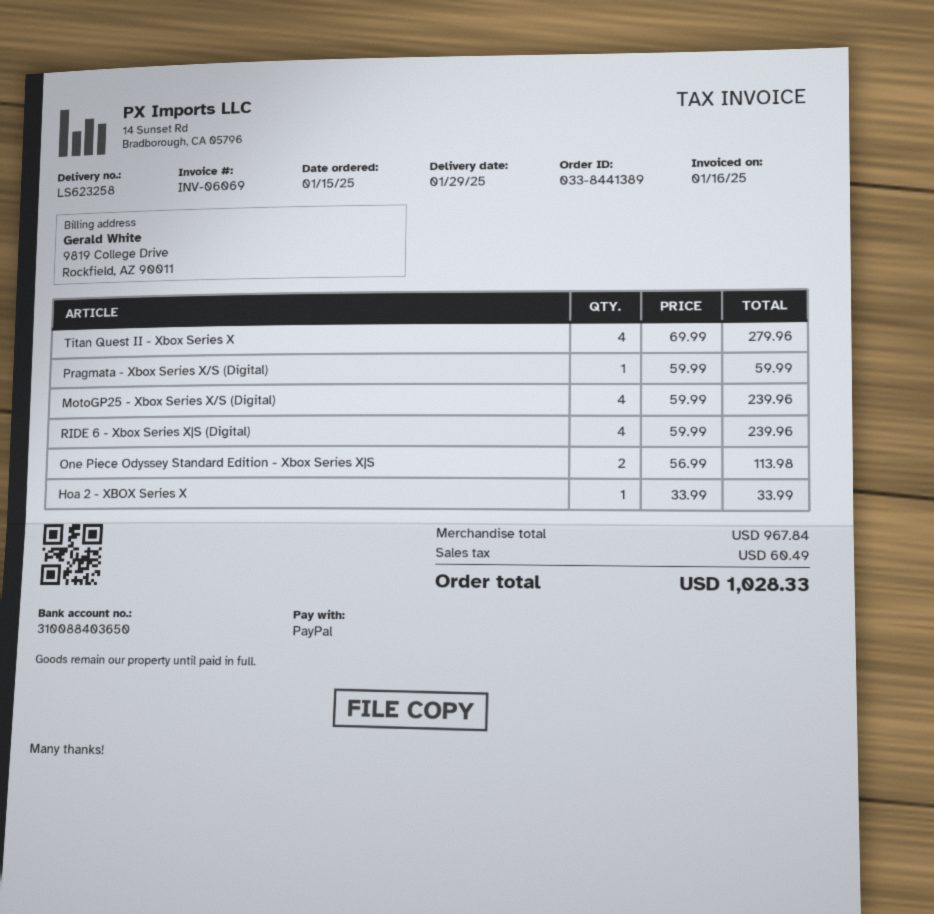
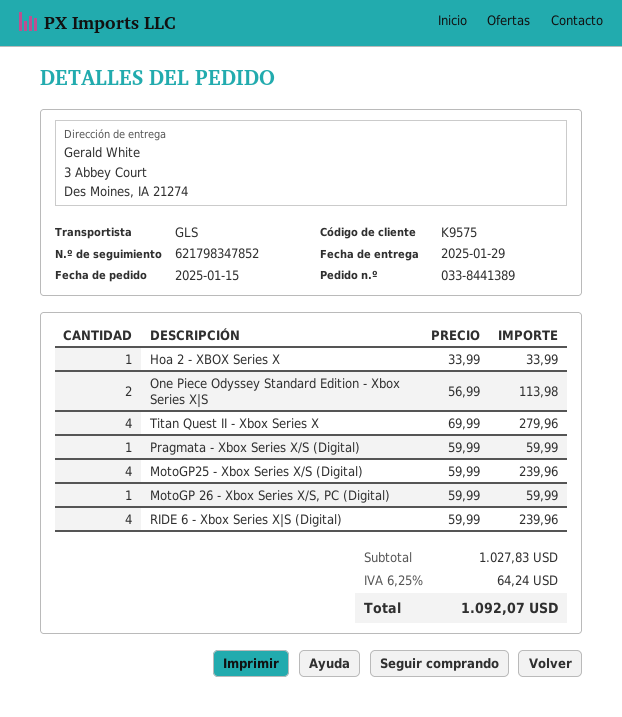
MotoGP 26 - Xbox Series X/S, PC (Digital): none -> 1 x 59.99 = 59.99
subtotal: 967.84 -> 1027.83
tax: 60.49 -> 64.24
total: 1028.33 -> 1092.07

